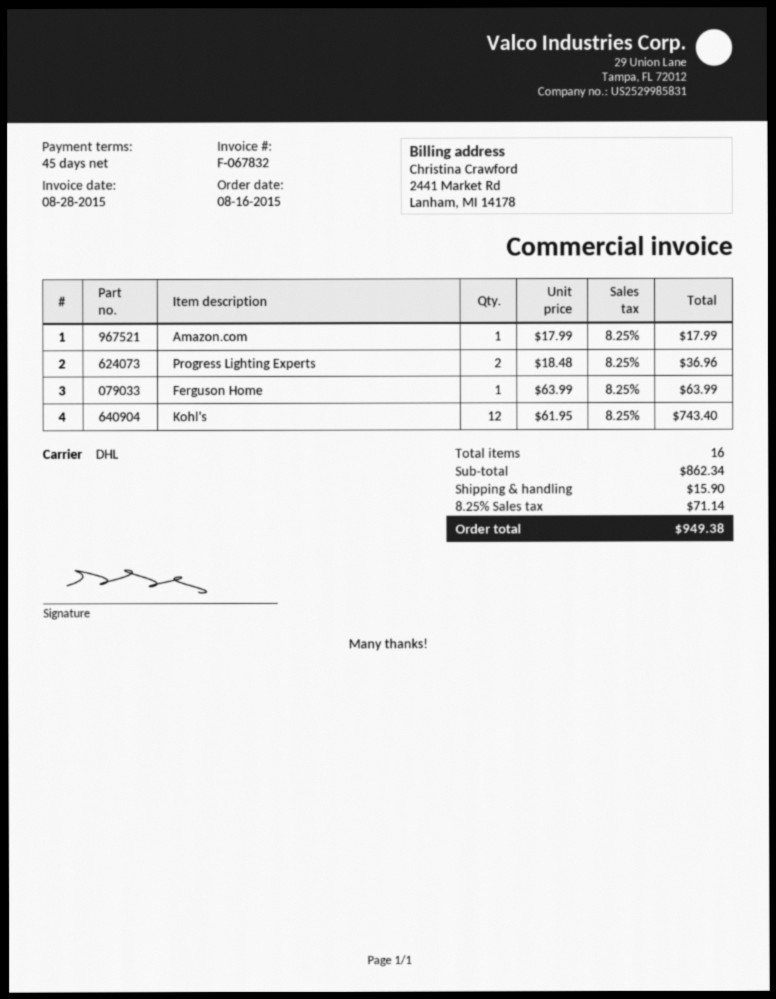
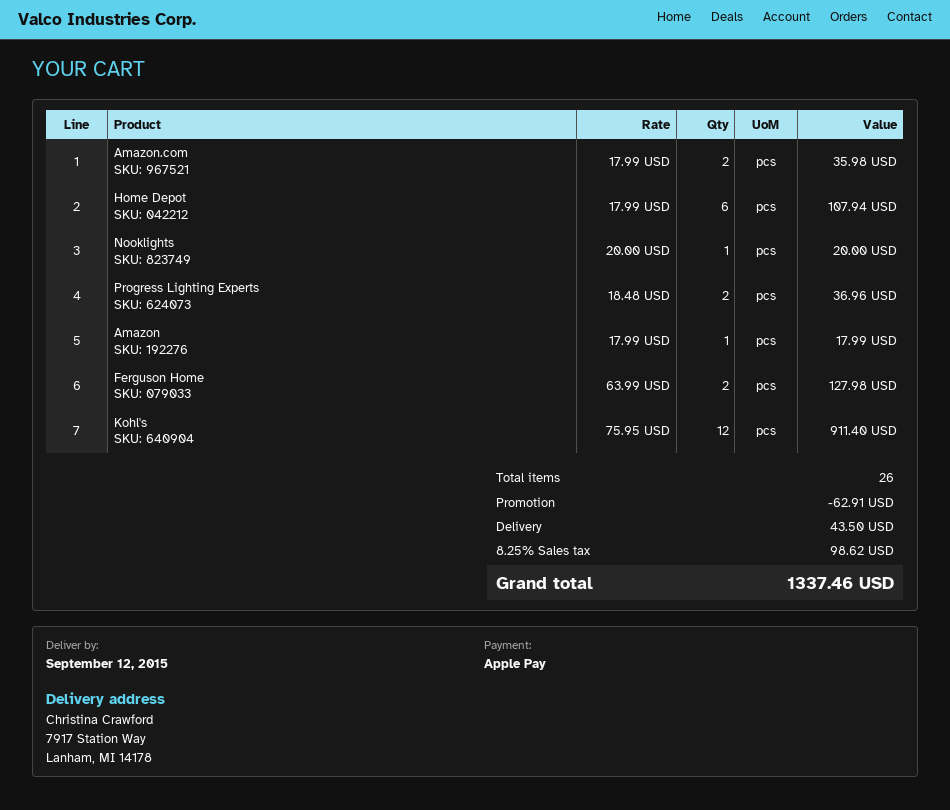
Amazon.com: 1 x 17.99 = 17.99 -> 2 x 17.99 = 35.98
Ferguson Home: 1 x 63.99 = 63.99 -> 2 x 63.99 = 127.98
Kohl's: 12 x 61.95 = 743.40 -> 12 x 75.95 = 911.40
Home Depot: none -> 6 x 17.99 = 107.94
Nooklights: none -> 1 x 20.00 = 20.00
Amazon: none -> 1 x 17.99 = 17.99
total quantity: 16 -> 26
discount: none -> 62.91
shipping: 15.90 -> 43.50
tax: 8.25% = 71.14 -> 8.25% = 98.62
total: 949.38 -> 1337.46

